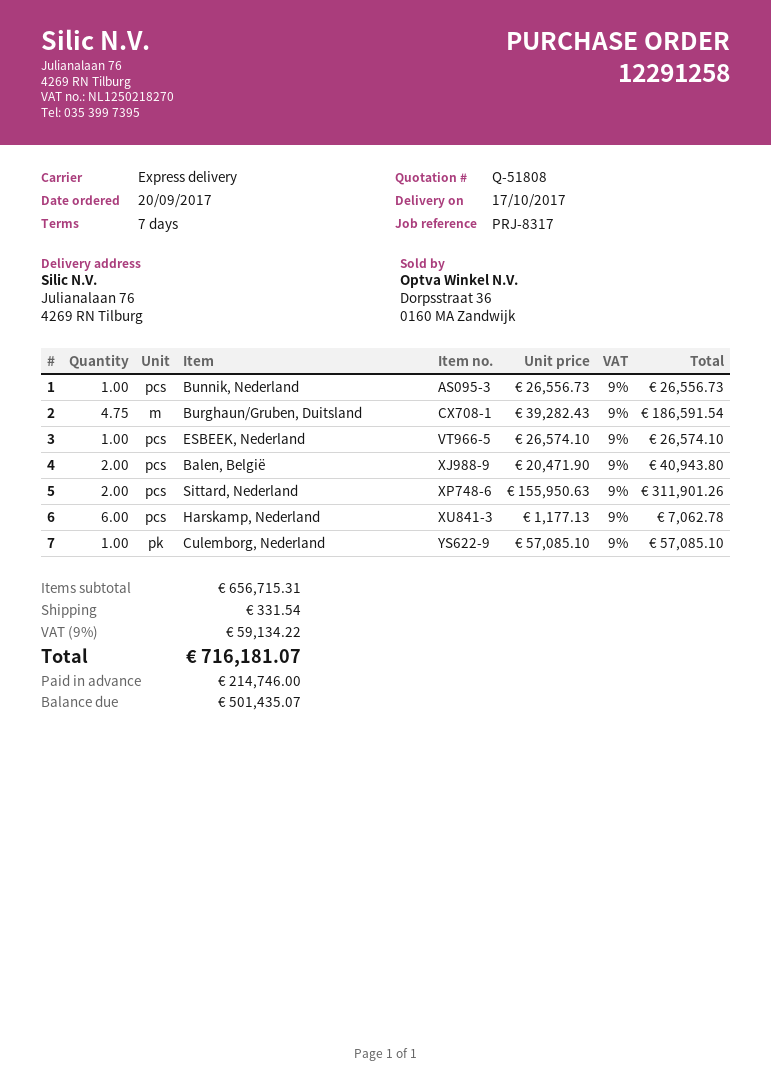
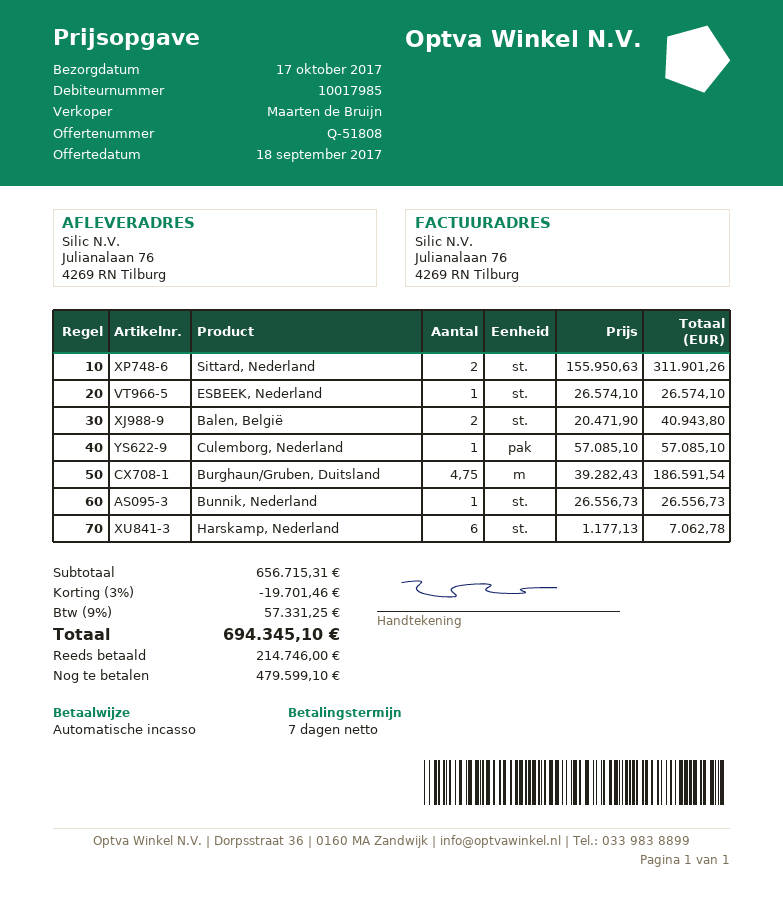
discount: none -> 3% = 19701.46
shipping: 331.54 -> none
tax: 9% = 59134.22 -> 9% = 57331.25
total: 716181.07 -> 694345.10
balance: 501435.07 -> 479599.10

